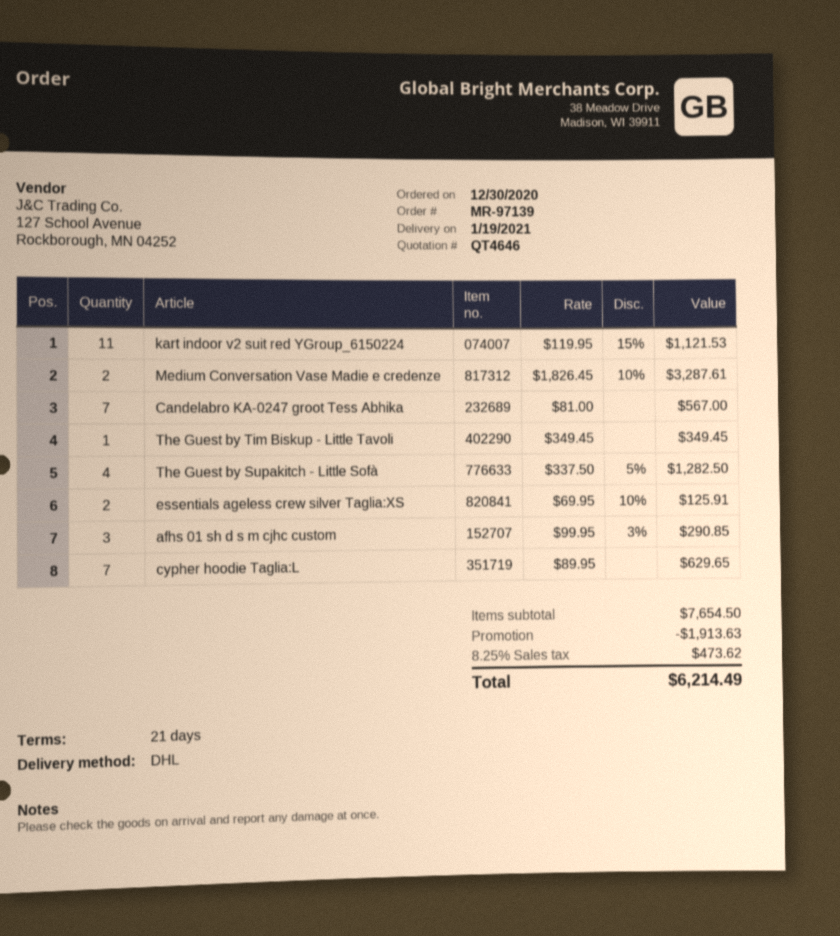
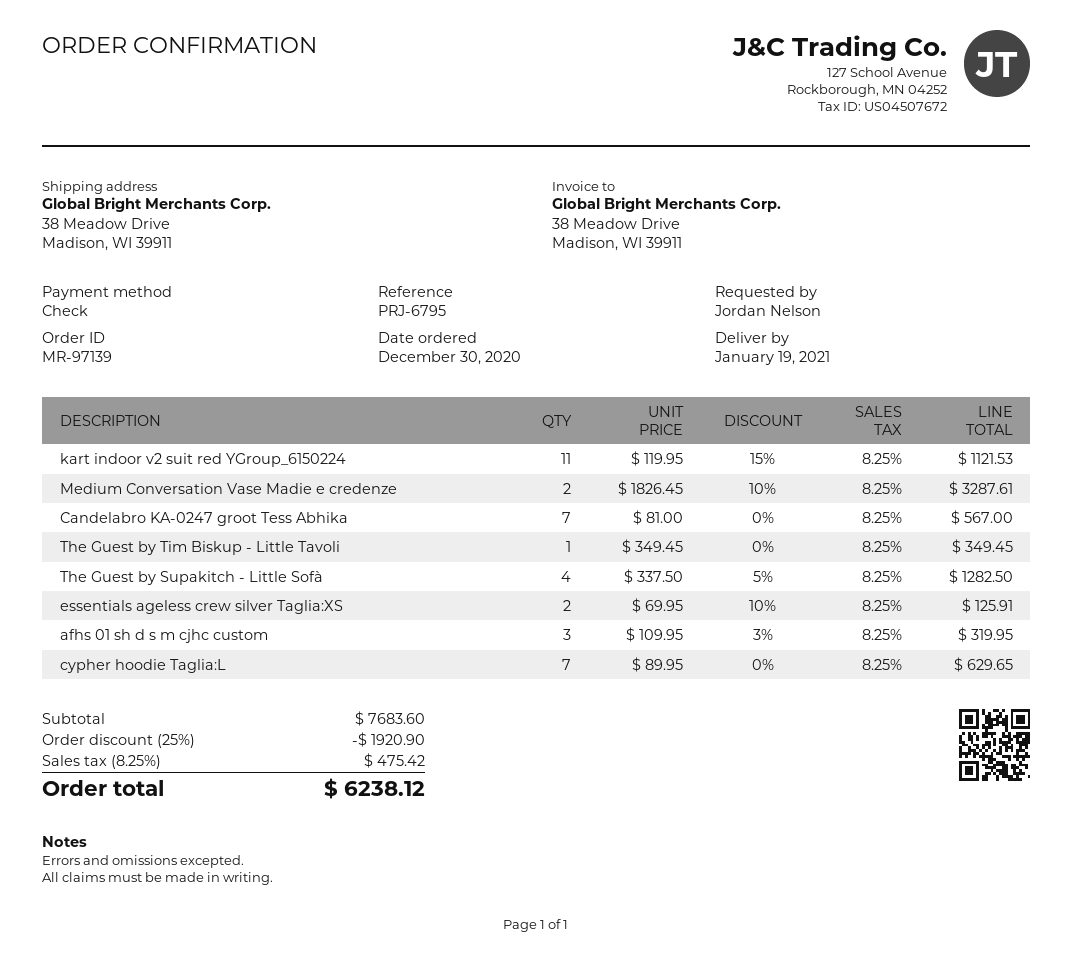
afhs 01 sh d s m cjhc custom: 3 x 99.95 - 3% = 290.85 -> 3 x 109.95 - 3% = 319.95
subtotal: 7654.50 -> 7683.60
discount: 1913.63 -> 1920.90
tax: 8.25% = 473.62 -> 8.25% = 475.42
total: 6214.49 -> 6238.12

